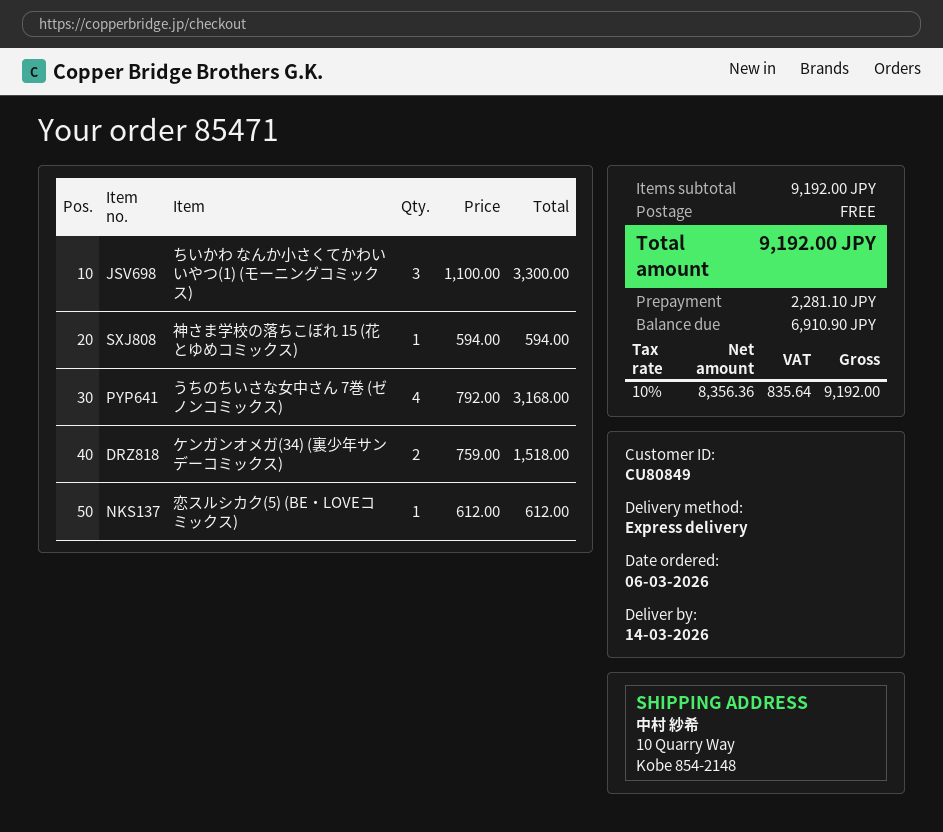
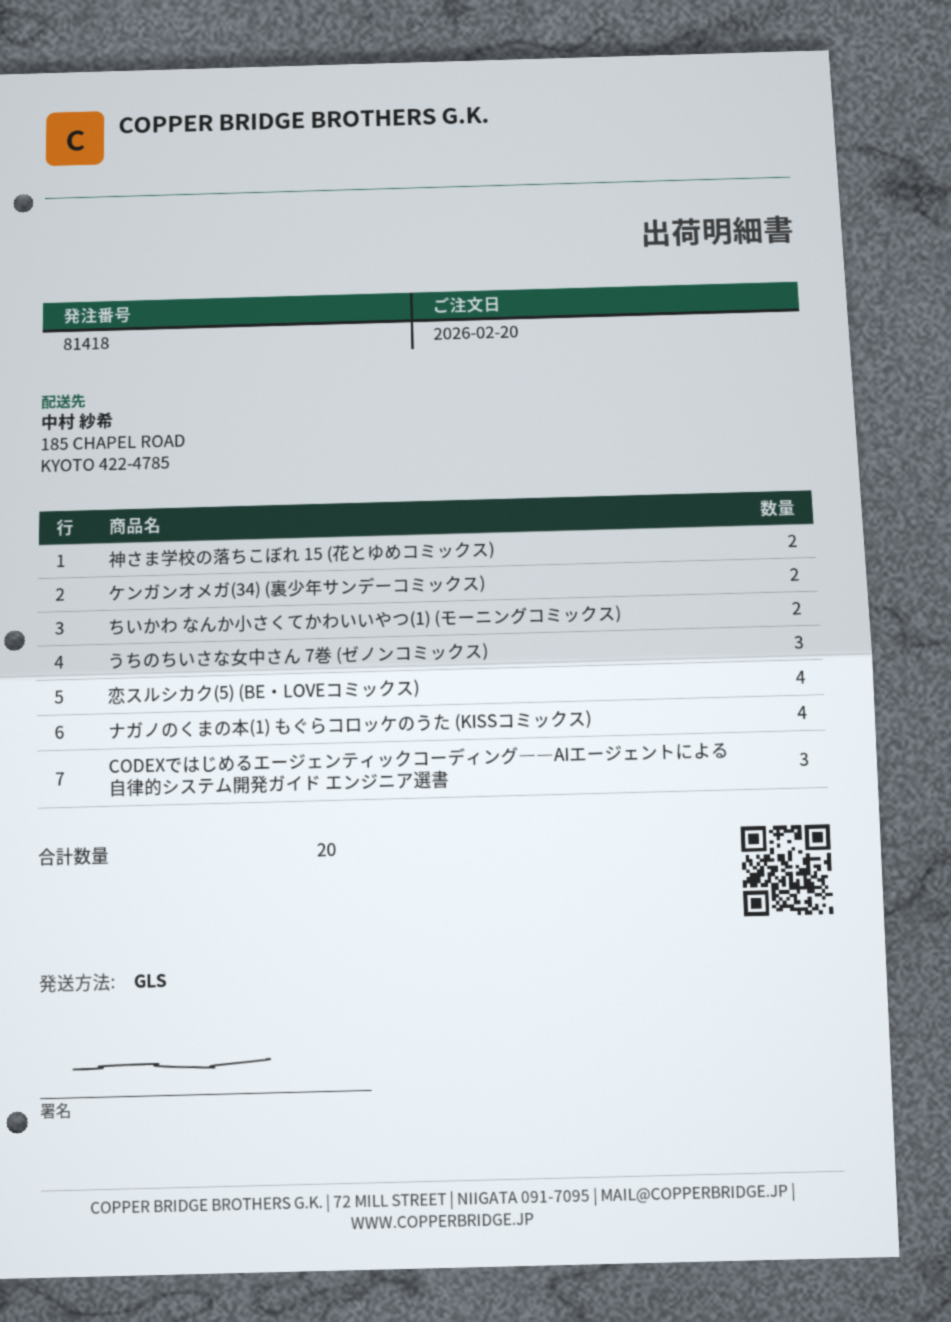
order number: 85471 -> 81418
order date: 2026-03-06 -> 2026-02-20
shipping method: express -> GLS
ship to: 10 Quarry Way, Kobe 854-2148 -> 185 CHAPEL ROAD, KYOTO 422-4785
ちいかわ なんか小さくてかわいいやつ(1) (モーニングコミックス): 3 -> 2
神さま学校の落ちこぼれ 15 (花とゆめコミックス): 1 -> 2
うちのちいさな女中さん 7巻 (ゼノンコミックス): 4 -> 3
恋スルシカク(5) (BE・LOVEコミックス): 1 -> 4
ナガノのくまの本(1) もぐらコロッケのうた (KISSコミックス): none -> 4
CODEXではじめるエージェンティックコーディング――AIエージェントによる自律的システム開発ガイド エンジニア選書: none -> 3

